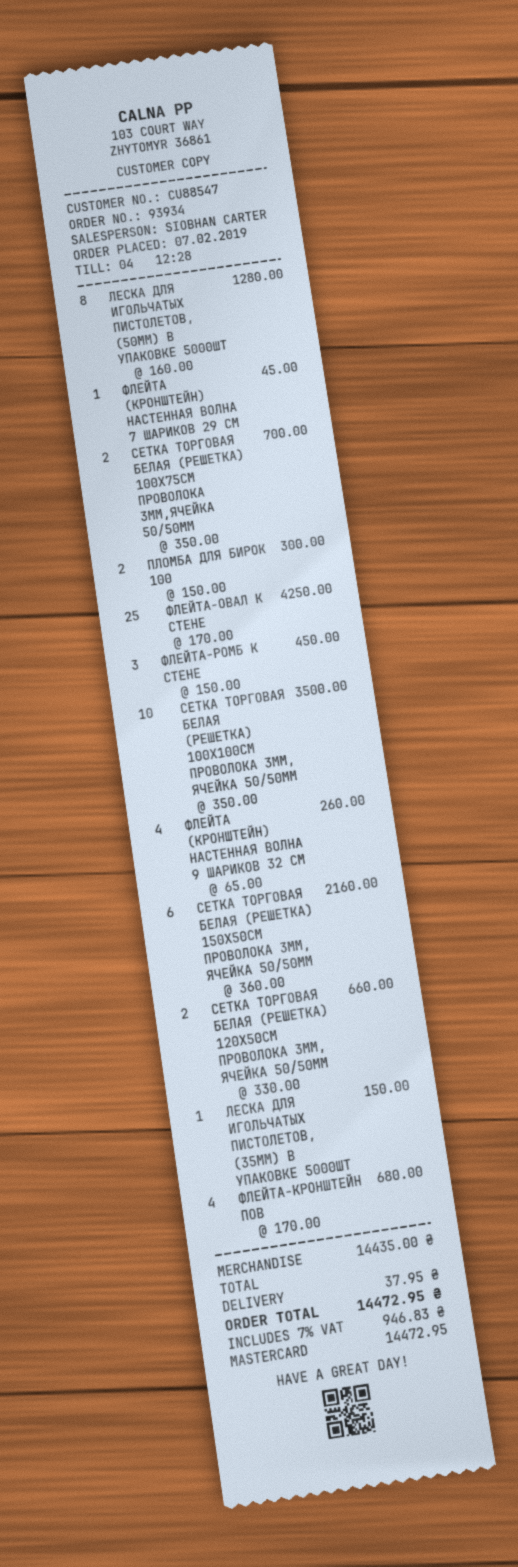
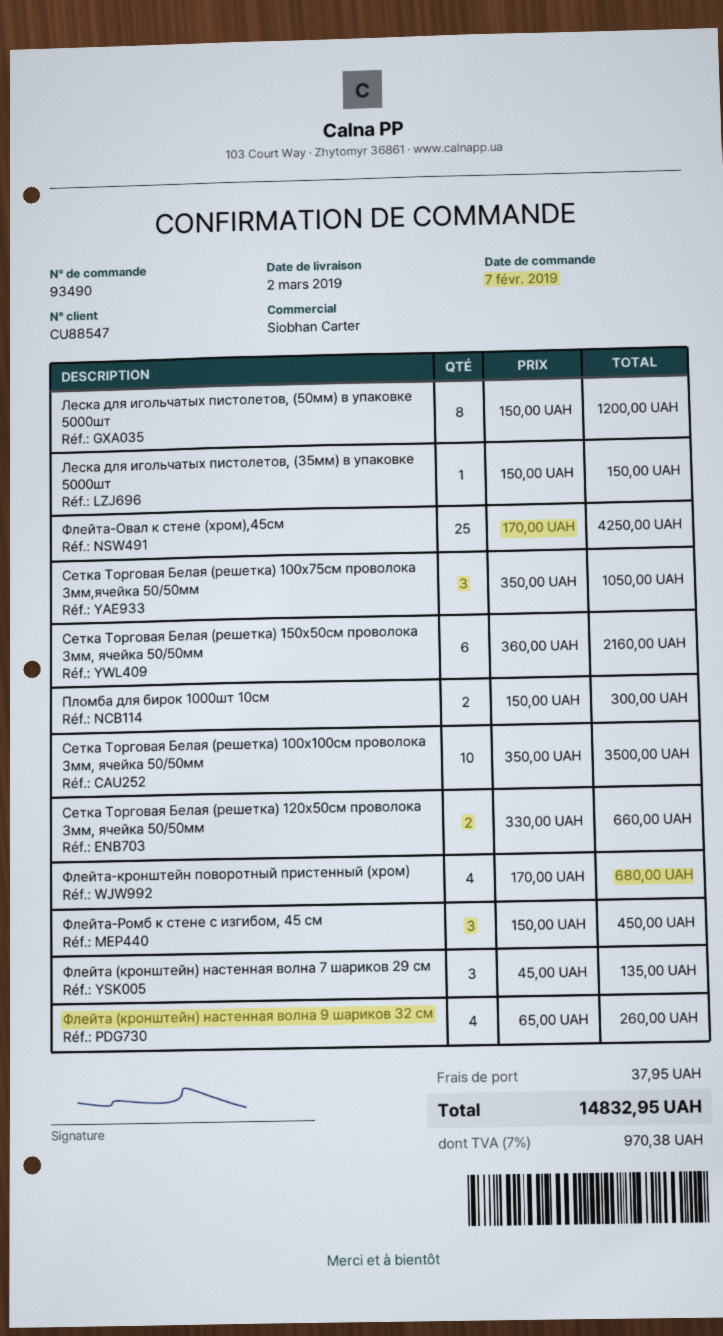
order number: 93934 -> 93490
ЛЕСКА ДЛЯ ИГОЛЬЧАТЫХ ПИСТОЛЕТОВ, (50ММ) В УПАКОВКЕ 5000ШТ: 8 x 160.00 = 1280.00 -> 8 x 150.00 = 1200.00
ФЛЕЙТА (КРОНШТЕЙН) НАСТЕННАЯ ВОЛНА 7 ШАРИКОВ 29 СМ: 1 x 45.00 = 45.00 -> 3 x 45.00 = 135.00
СЕТКА ТОРГОВАЯ БЕЛАЯ (РЕШЕТКА) 100Х75СМ ПРОВОЛОКА 3ММ,ЯЧЕЙКА 50/50ММ: 2 x 350.00 = 700.00 -> 3 x 350.00 = 1050.00
tax: 7% = 946.83 -> 7% = 970.38
total: 14472.95 -> 14832.95

